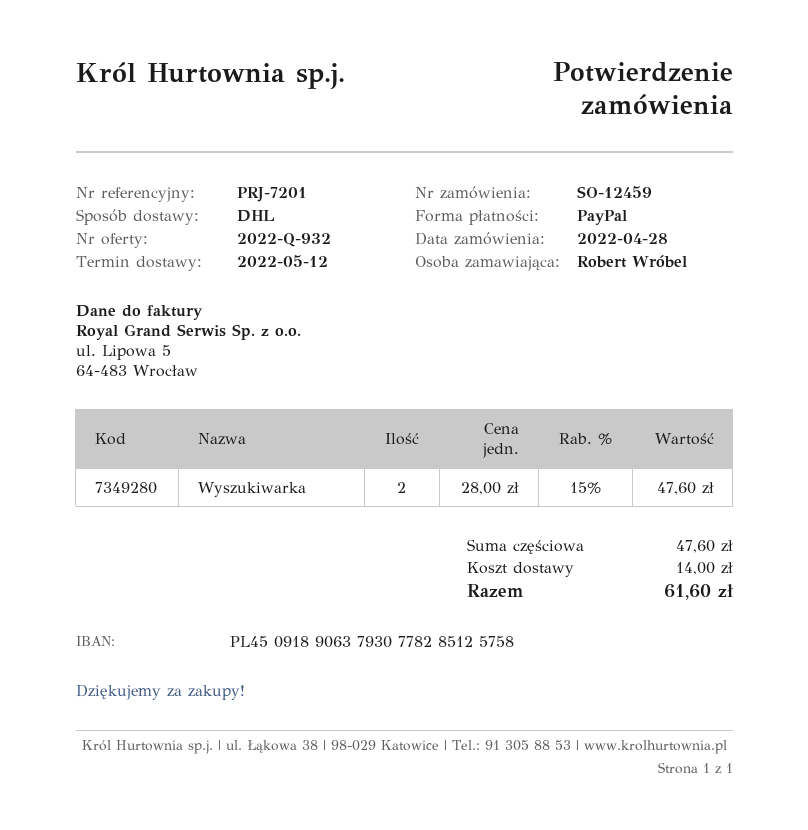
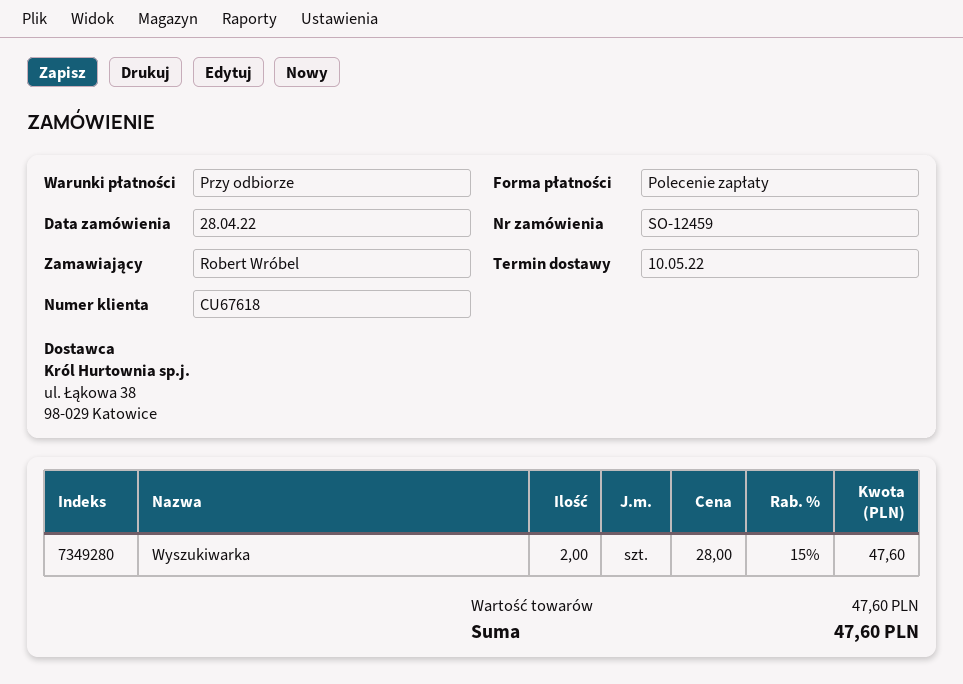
delivery date: 2022-05-12 -> 2022-05-10
payment method: PayPal -> direct debit
shipping: 14.00 -> none
total: 61.60 -> 47.60

